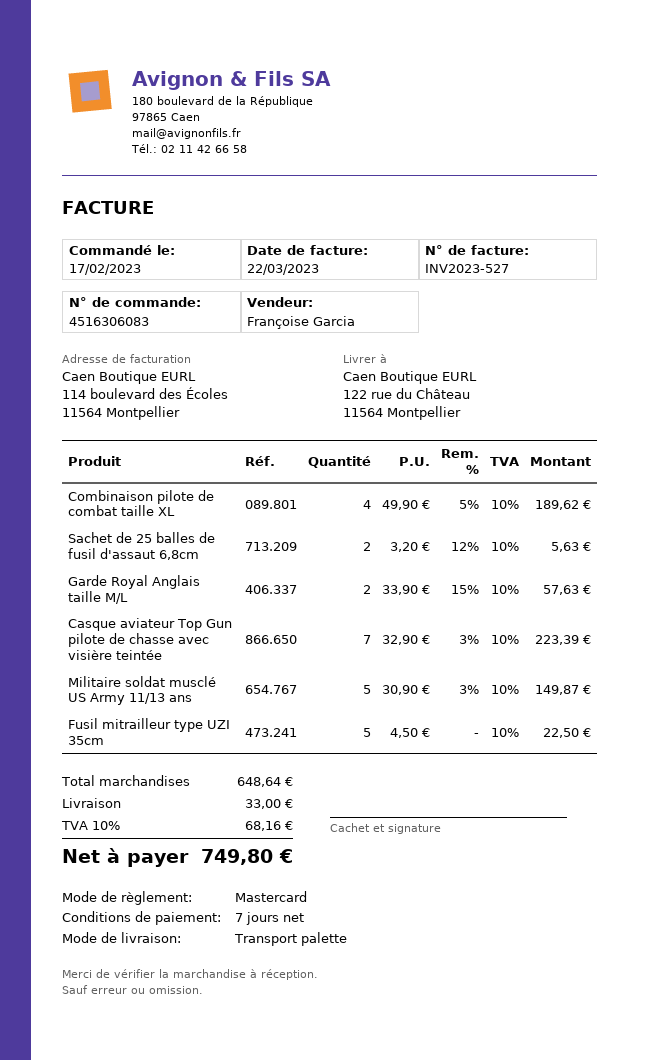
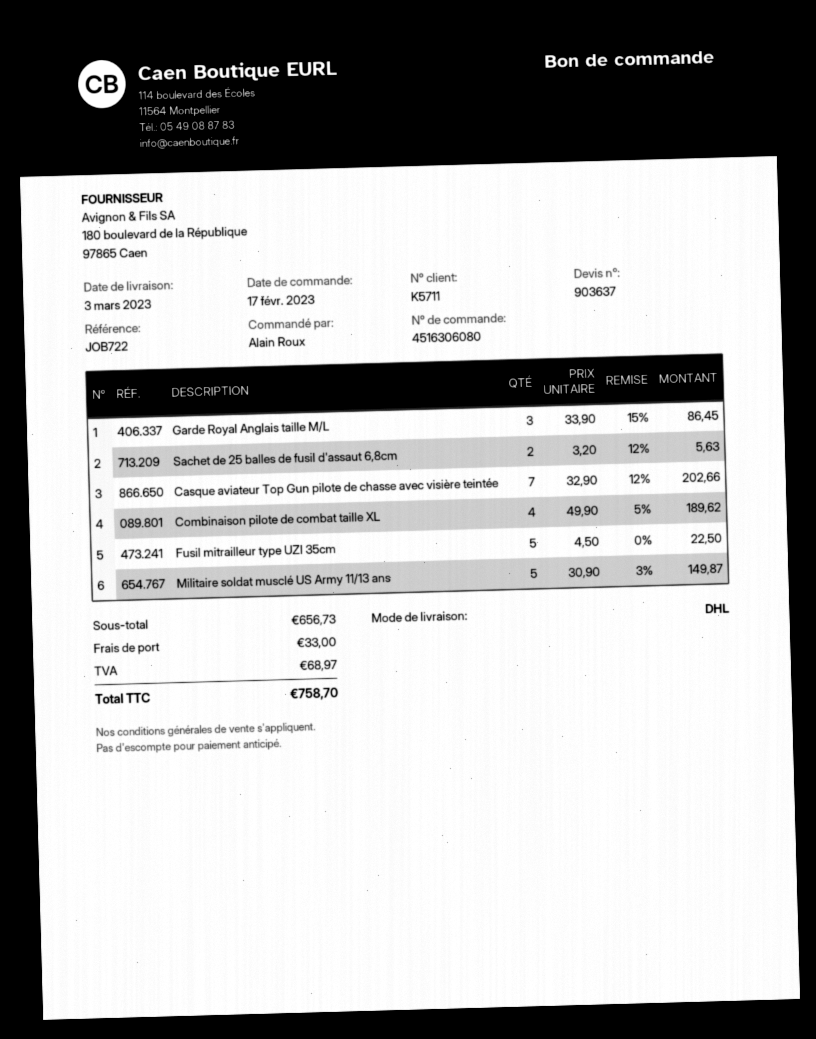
order number: 4516306083 -> 4516306080
shipping method: pallet freight -> DHL
Garde Royal Anglais taille M/L: 2 x 33.90 - 15% = 57.63 -> 3 x 33.90 - 15% = 86.45
Casque aviateur Top Gun pilote de chasse avec visière teintée: 7 x 32.90 - 3% = 223.39 -> 7 x 32.90 - 12% = 202.66
subtotal: 648.64 -> 656.73
tax: 68.16 -> 68.97
total: 749.80 -> 758.70

